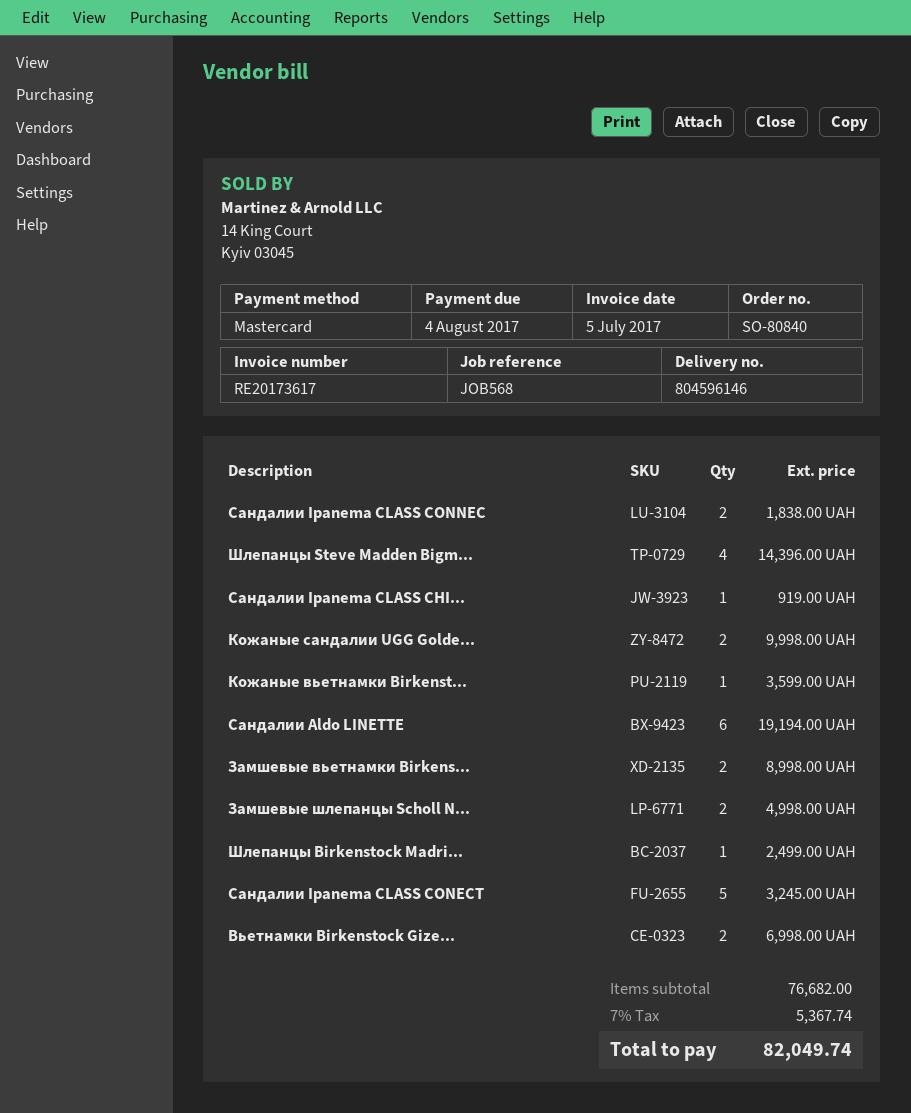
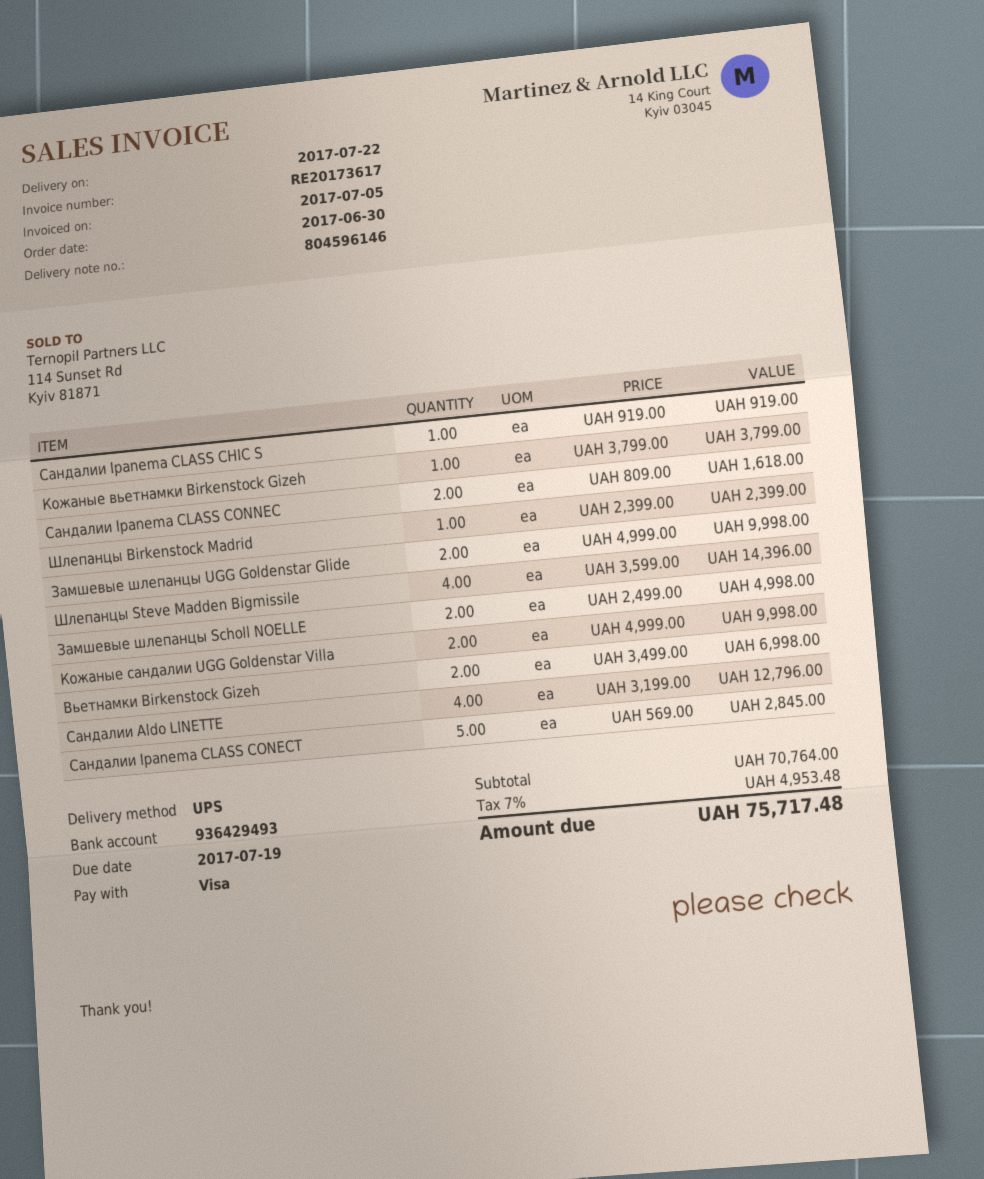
due date: 2017-08-04 -> 2017-07-19
payment method: Mastercard -> Visa
Сандалии Ipanema CLASS CONNEC: 2 for 1838.00 -> 2 for 1618.00
Кожаные вьетнамки Birkenst...: 1 for 3599.00 -> 1 for 3799.00
Сандалии Aldo LINETTE: 6 for 19194.00 -> 4 for 12796.00
Замшевые вьетнамки Birkens...: 2 for 8998.00 -> none
Шлепанцы Birkenstock Madri...: 1 for 2499.00 -> 1 for 2399.00
Сандалии Ipanema CLASS CONECT: 5 for 3245.00 -> 5 for 2845.00
Замшевые шлепанцы UGG Goldenstar Glide: none -> 2 for 9998.00
subtotal: 76682.00 -> 70764.00
tax: 7% = 5367.74 -> 7% = 4953.48
total: 82049.74 -> 75717.48

